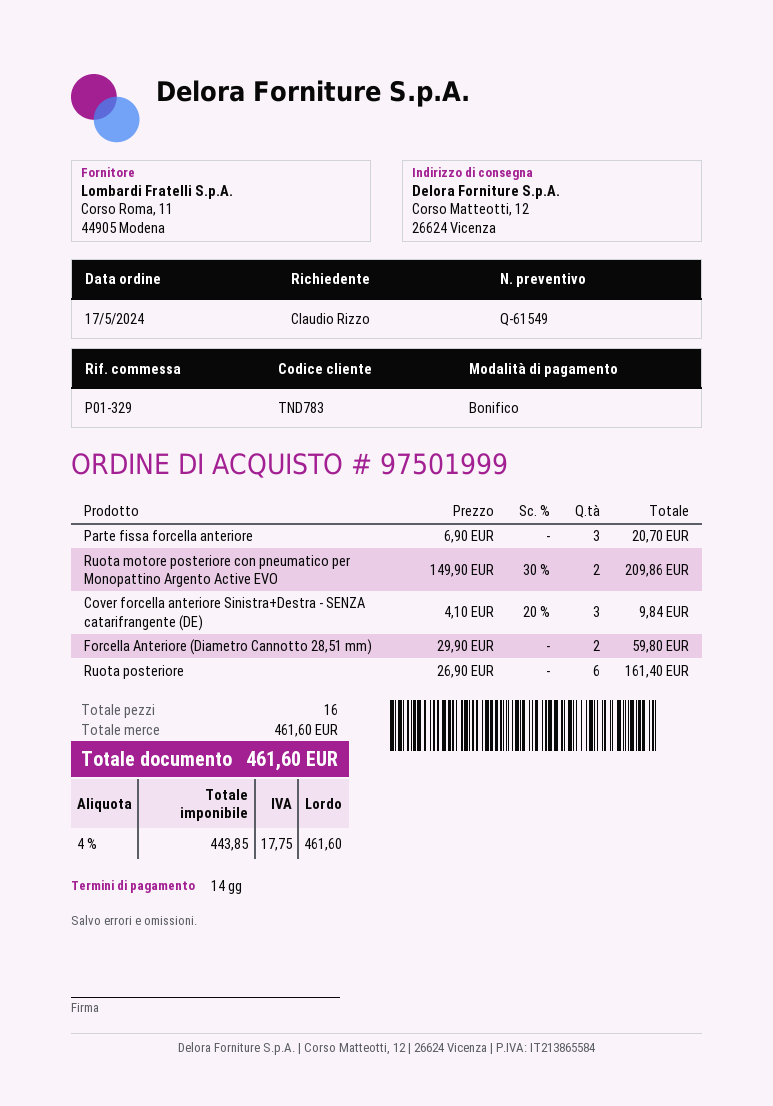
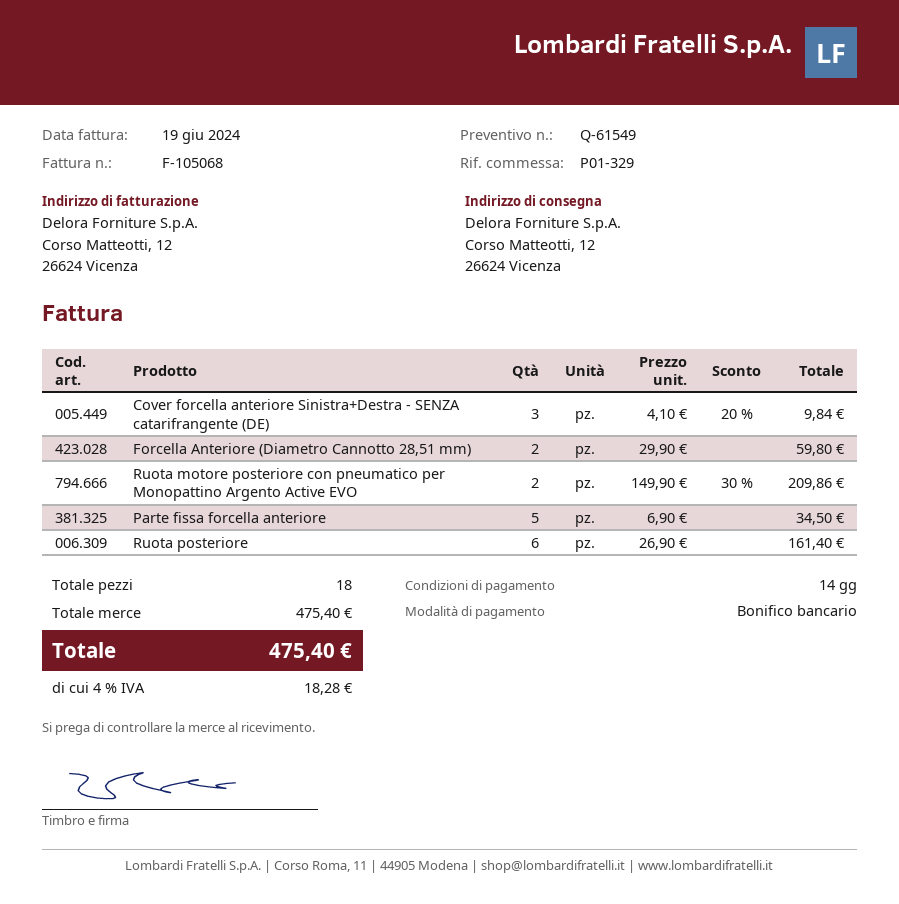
Parte fissa forcella anteriore: 3 x 6.90 = 20.70 -> 5 x 6.90 = 34.50
total quantity: 16 -> 18
subtotal: 461.60 -> 475.40
tax: 4% = 17.75 -> 4% = 18.28
total: 461.60 -> 475.40

